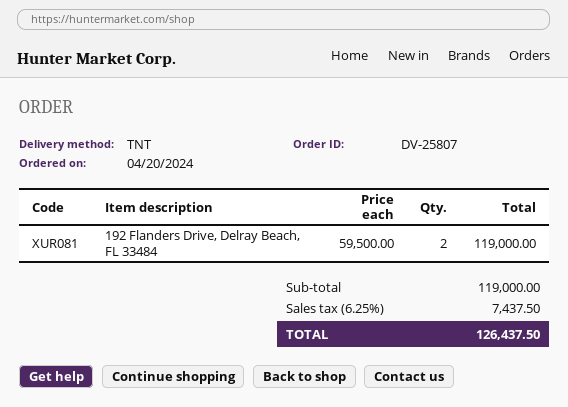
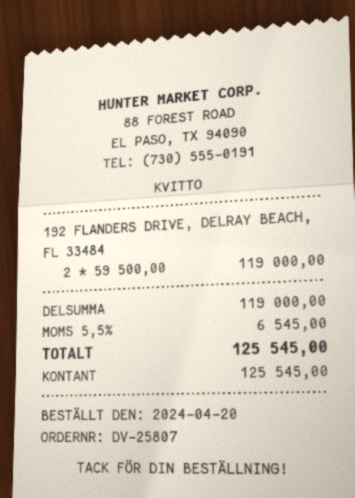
tax: 6.25% = 7437.50 -> 5.5% = 6545.00
total: 126437.50 -> 125545.00

